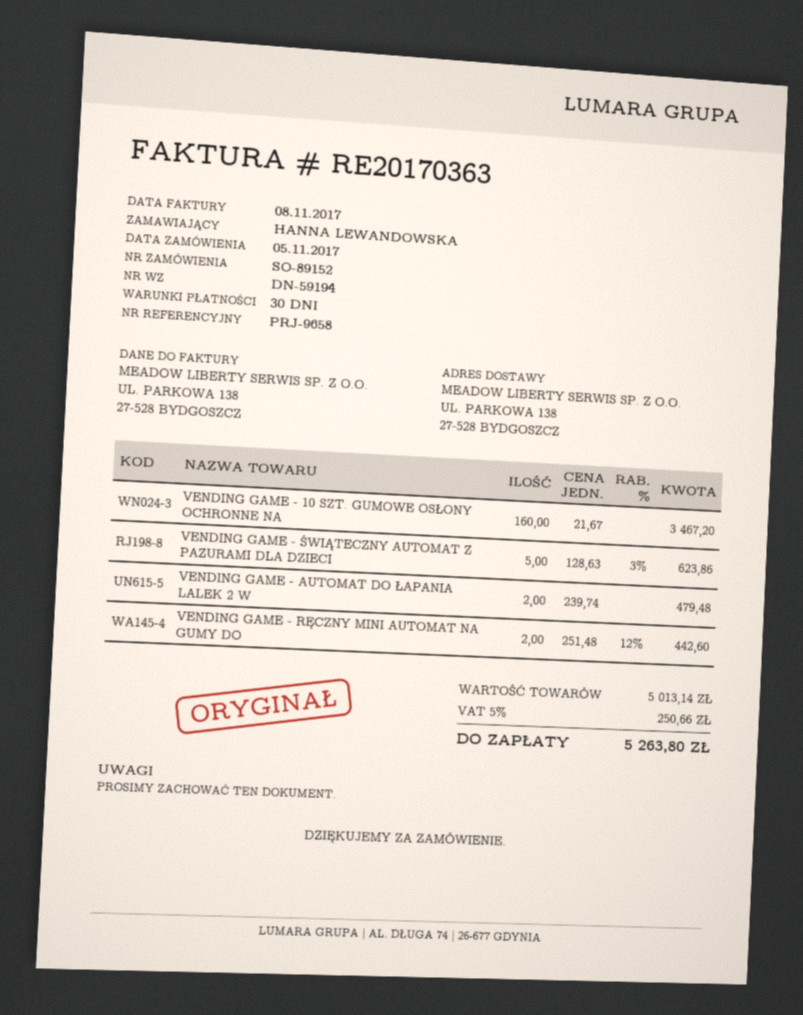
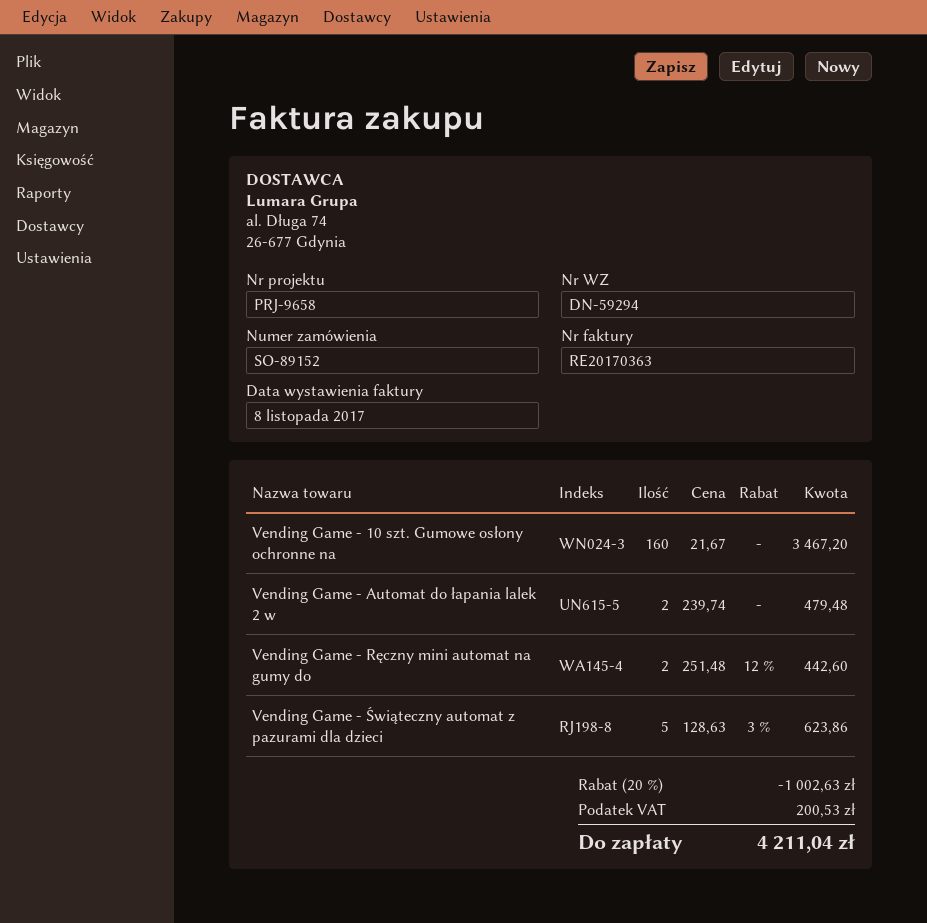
delivery note number: DN-59194 -> DN-59294
discount: none -> 20% = 1002.63
tax: 250.66 -> 200.53
total: 5263.80 -> 4211.04

